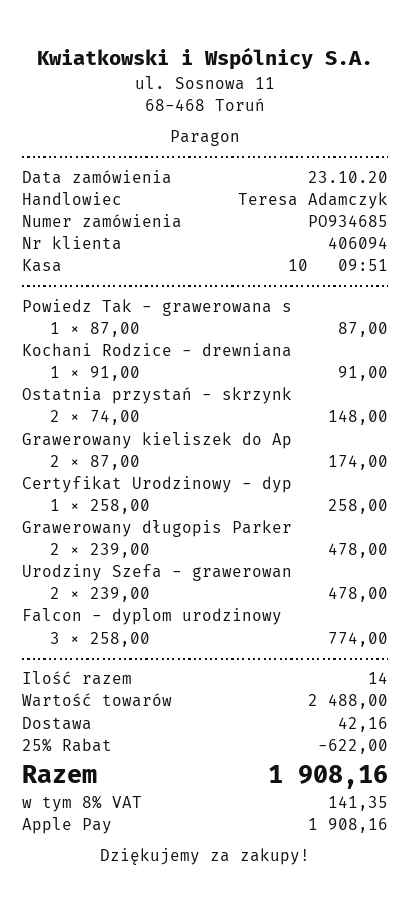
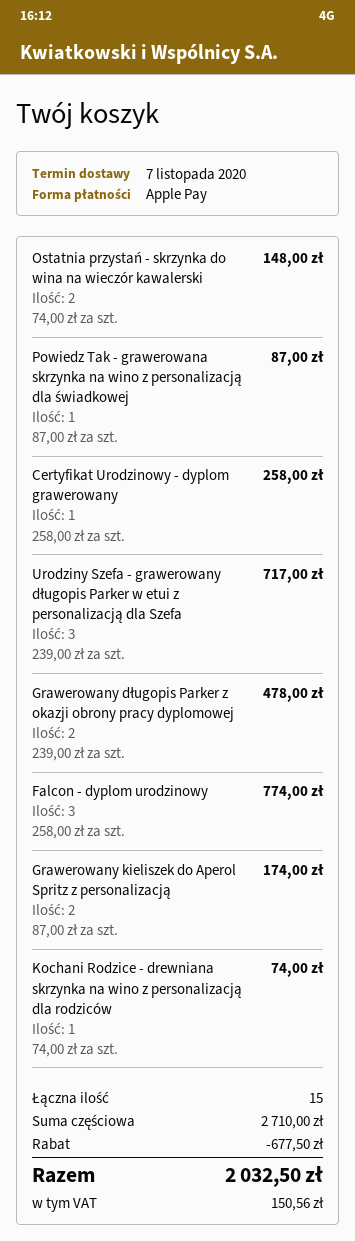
Kochani Rodzice - drewniana: 1 x 91.00 = 91.00 -> 1 x 74.00 = 74.00
Urodziny Szefa - grawerowan: 2 x 239.00 = 478.00 -> 3 x 239.00 = 717.00
total quantity: 14 -> 15
subtotal: 2488.00 -> 2710.00
discount: 622.00 -> 677.50
shipping: 42.16 -> none
tax: 141.35 -> 150.56
total: 1908.16 -> 2032.50

